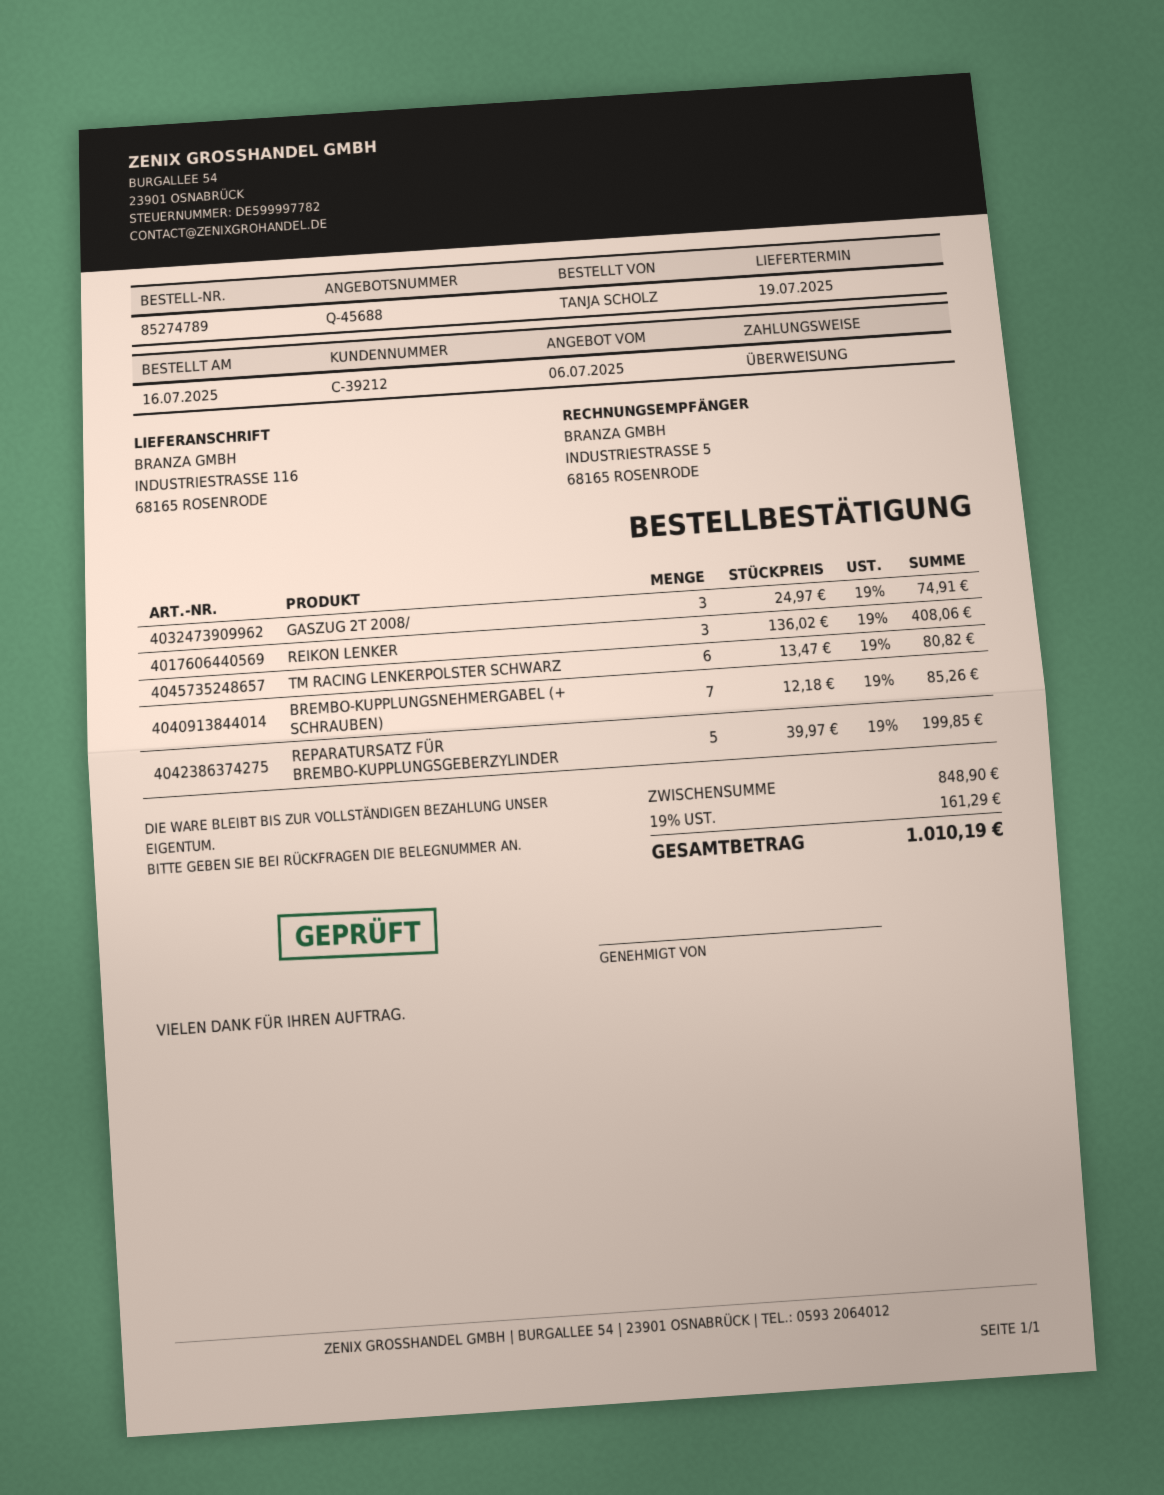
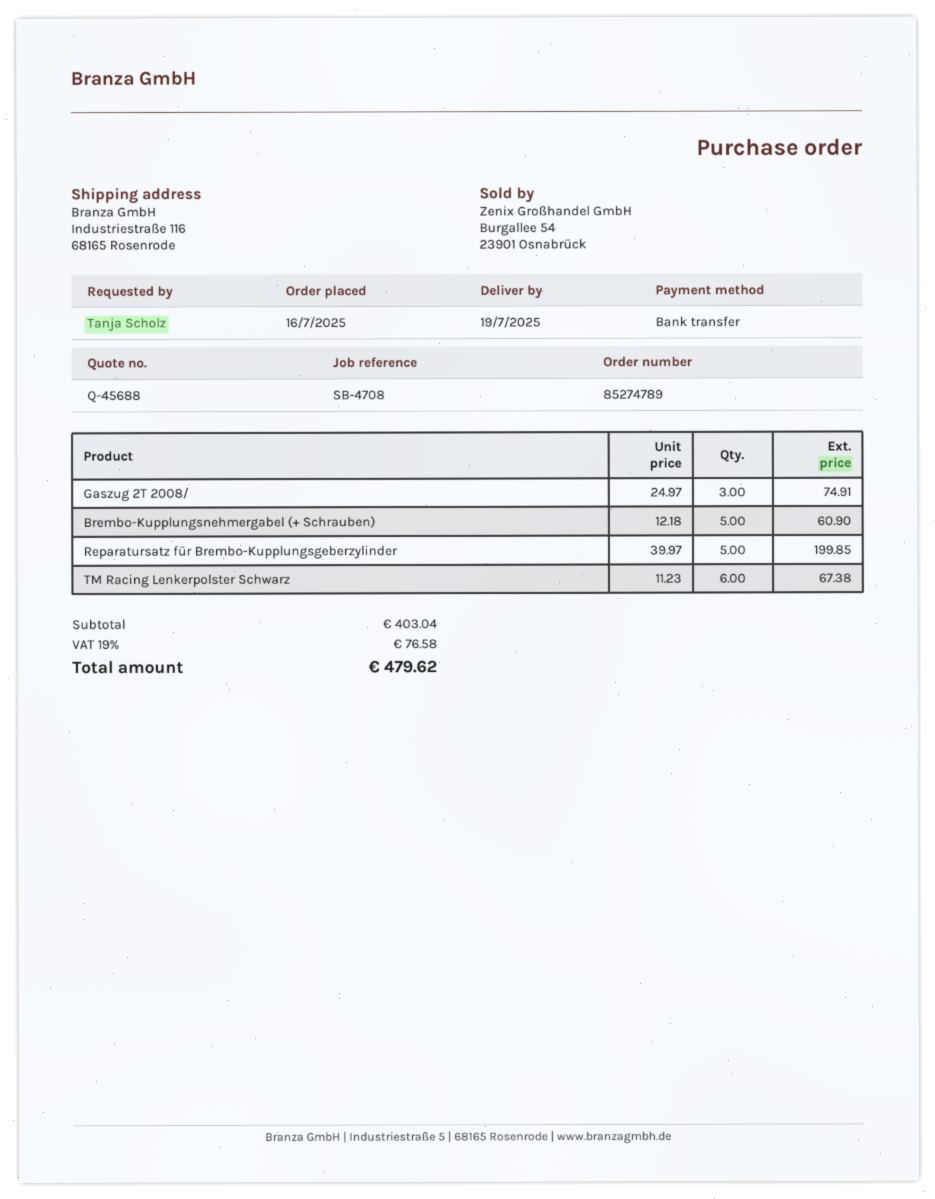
REIKON LENKER: 3 x 136.02 = 408.06 -> none
TM RACING LENKERPOLSTER SCHWARZ: 6 x 13.47 = 80.82 -> 6 x 11.23 = 67.38
BREMBO-KUPPLUNGSNEHMERGABEL (+ SCHRAUBEN): 7 x 12.18 = 85.26 -> 5 x 12.18 = 60.90
subtotal: 848.90 -> 403.04
tax: 19% = 161.29 -> 19% = 76.58
total: 1010.19 -> 479.62

